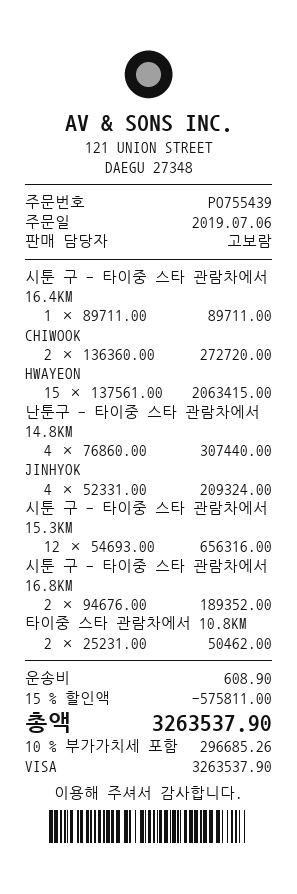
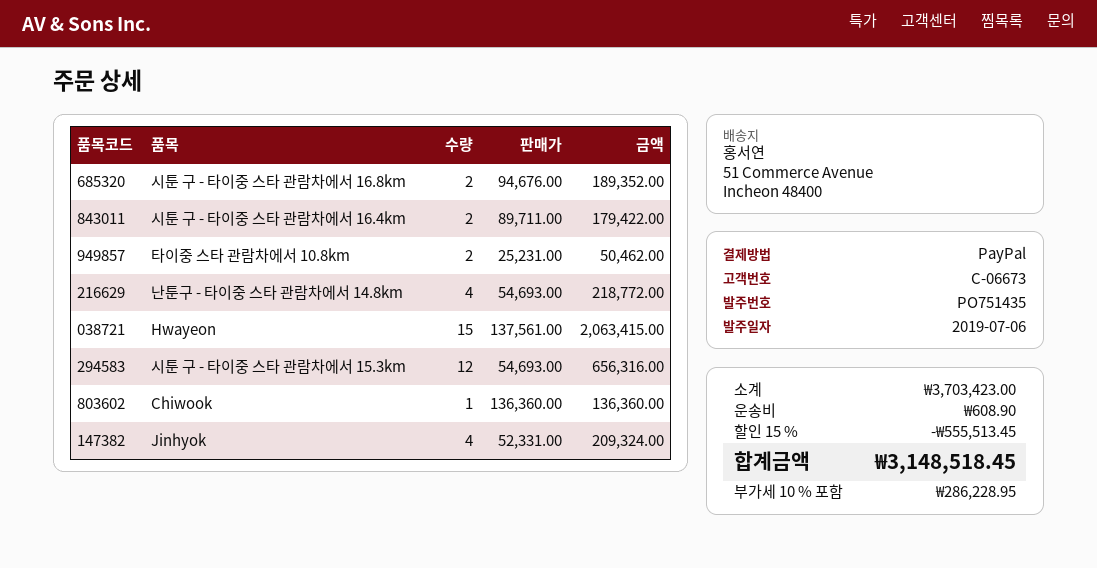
order number: PO755439 -> PO751435
payment method: Visa -> PayPal
시툰 구 - 타이중 스타 관람차에서 16.4KM: 1 x 89711.00 = 89711.00 -> 2 x 89711.00 = 179422.00
CHIWOOK: 2 x 136360.00 = 272720.00 -> 1 x 136360.00 = 136360.00
난툰구 - 타이중 스타 관람차에서 14.8KM: 4 x 76860.00 = 307440.00 -> 4 x 54693.00 = 218772.00
discount: 15% = 575811.00 -> 15% = 555513.45
tax: 10% = 296685.26 -> 10% = 286228.95
total: 3263537.90 -> 3148518.45

